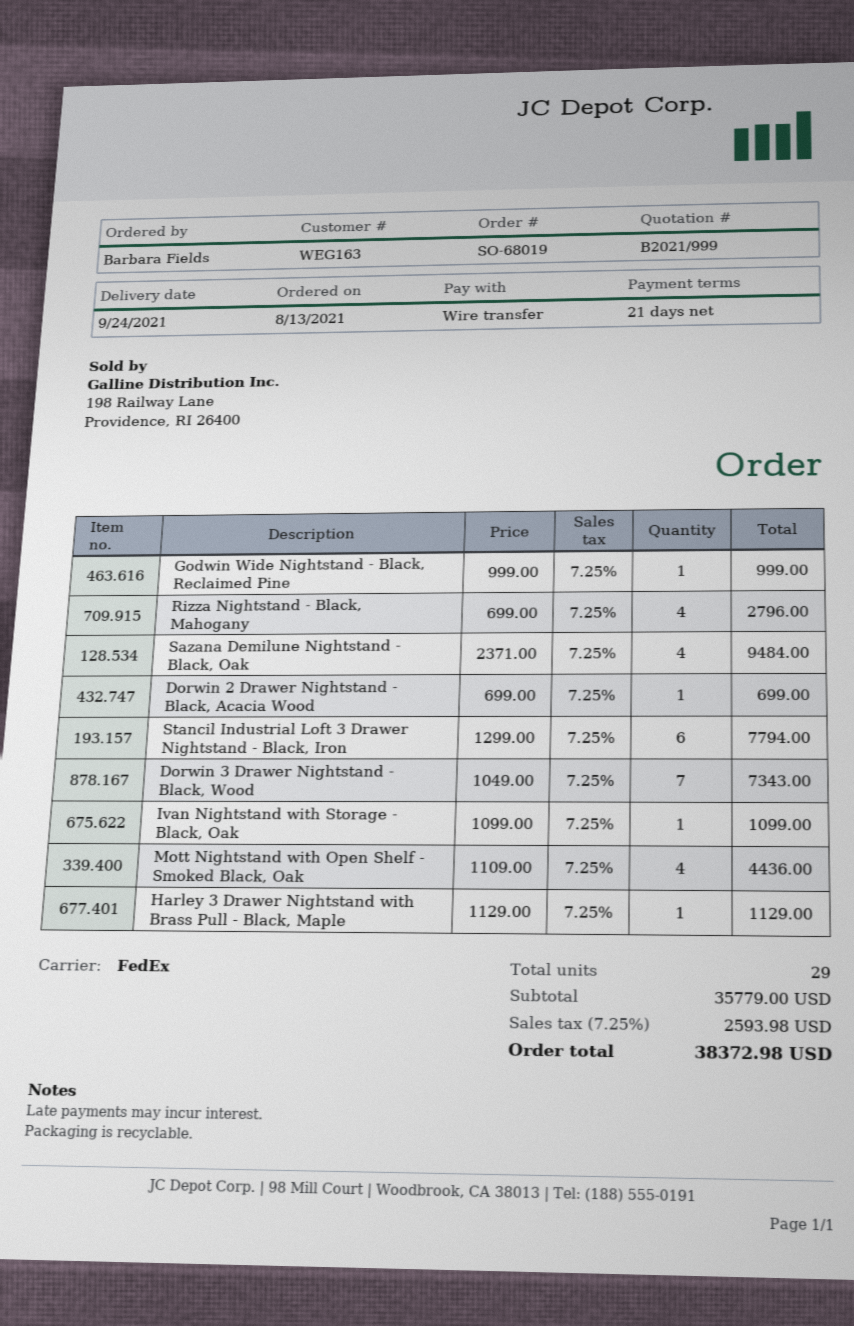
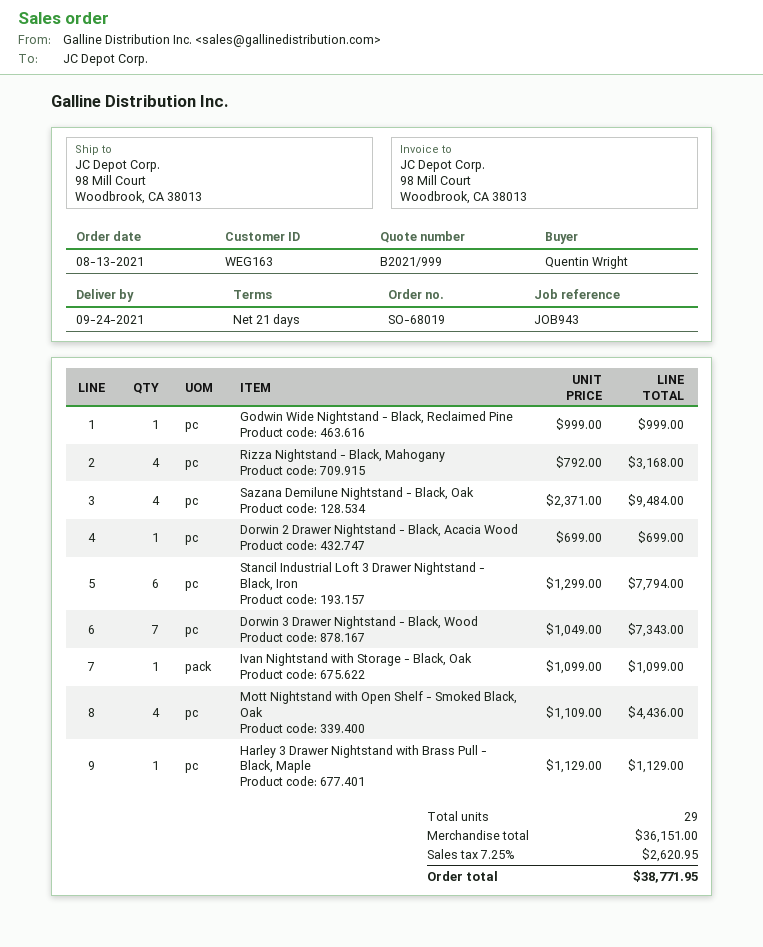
ordered by: Barbara Fields -> Quentin Wright
Rizza Nightstand - Black, Mahogany: 4 x 699.00 = 2796.00 -> 4 x 792.00 = 3168.00
subtotal: 35779.00 -> 36151.00
tax: 7.25% = 2593.98 -> 7.25% = 2620.95
total: 38372.98 -> 38771.95

